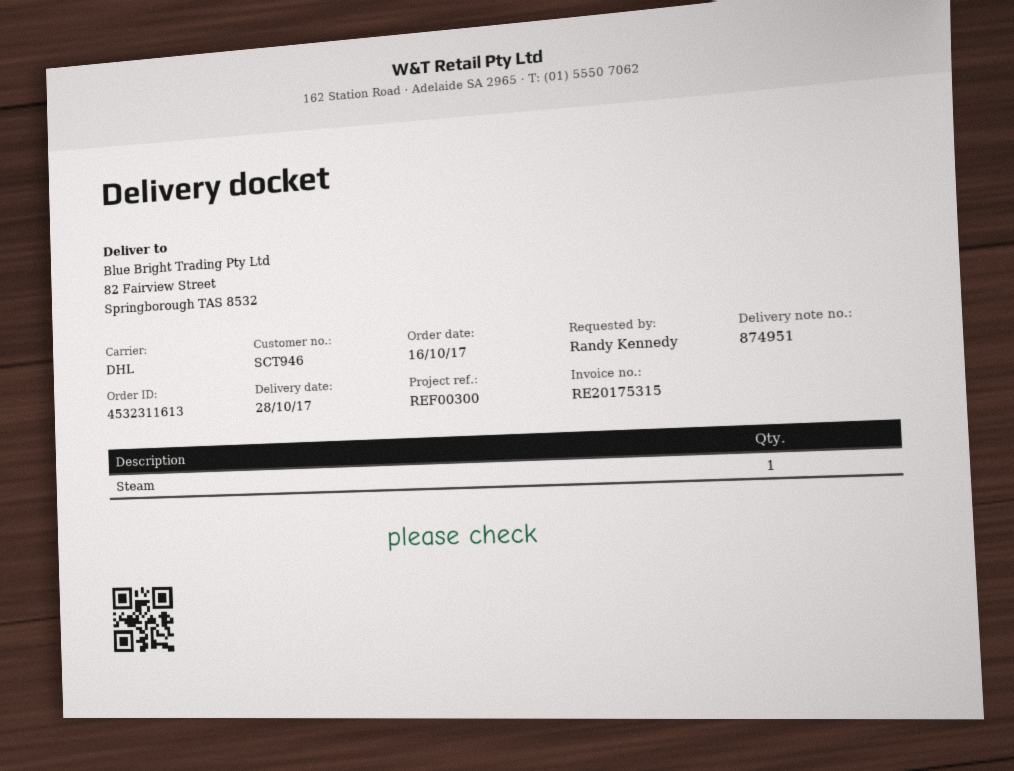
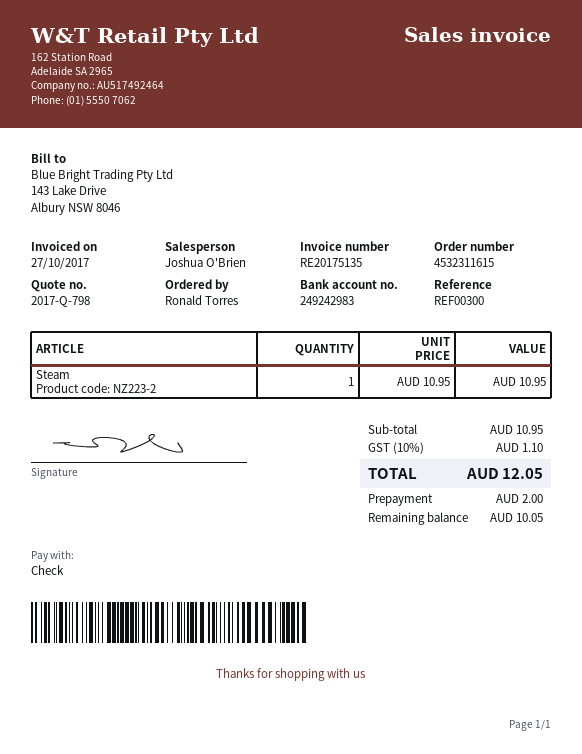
order number: 4532311613 -> 4532311615
invoice number: RE20175315 -> RE20175135
ordered by: Randy Kennedy -> Ronald Torres

